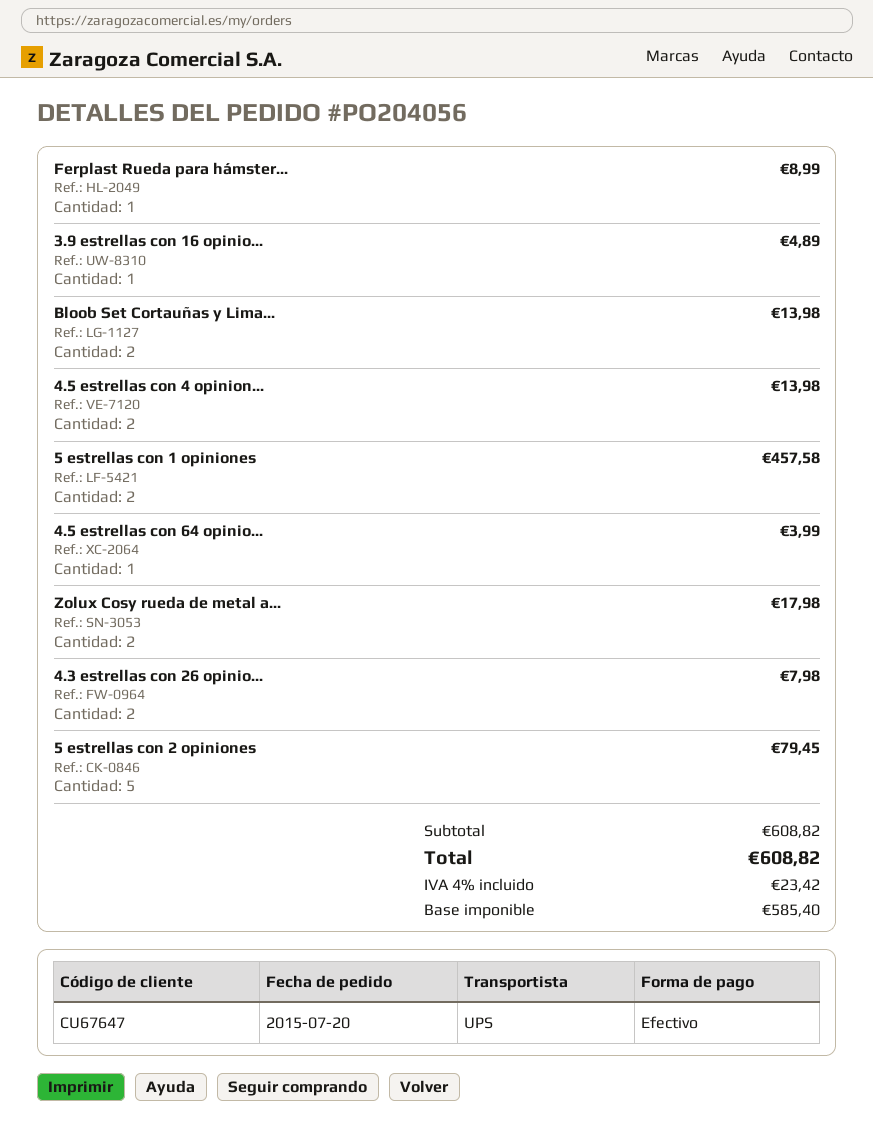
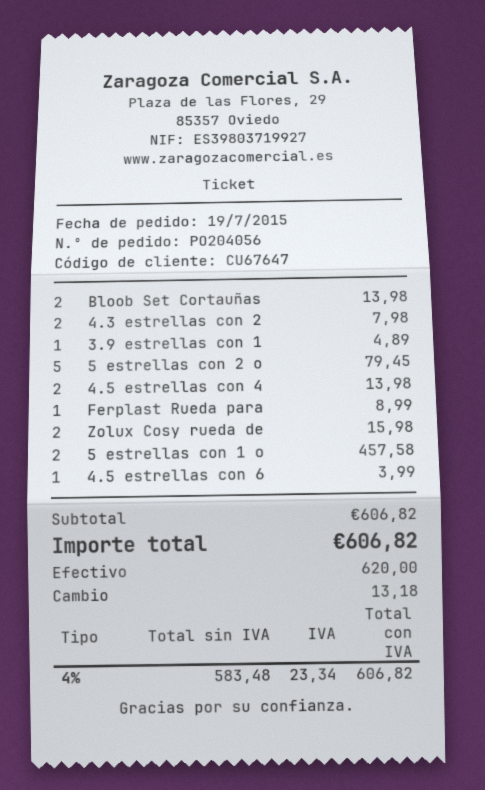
order date: 2015-07-20 -> 2015-07-19
Zolux Cosy rueda de metal a...: 2 for 17.98 -> 2 for 15.98
subtotal: 608.82 -> 606.82
net: 585.40 -> 583.48
tax: 4% = 23.42 -> 4% = 23.34
total: 608.82 -> 606.82

